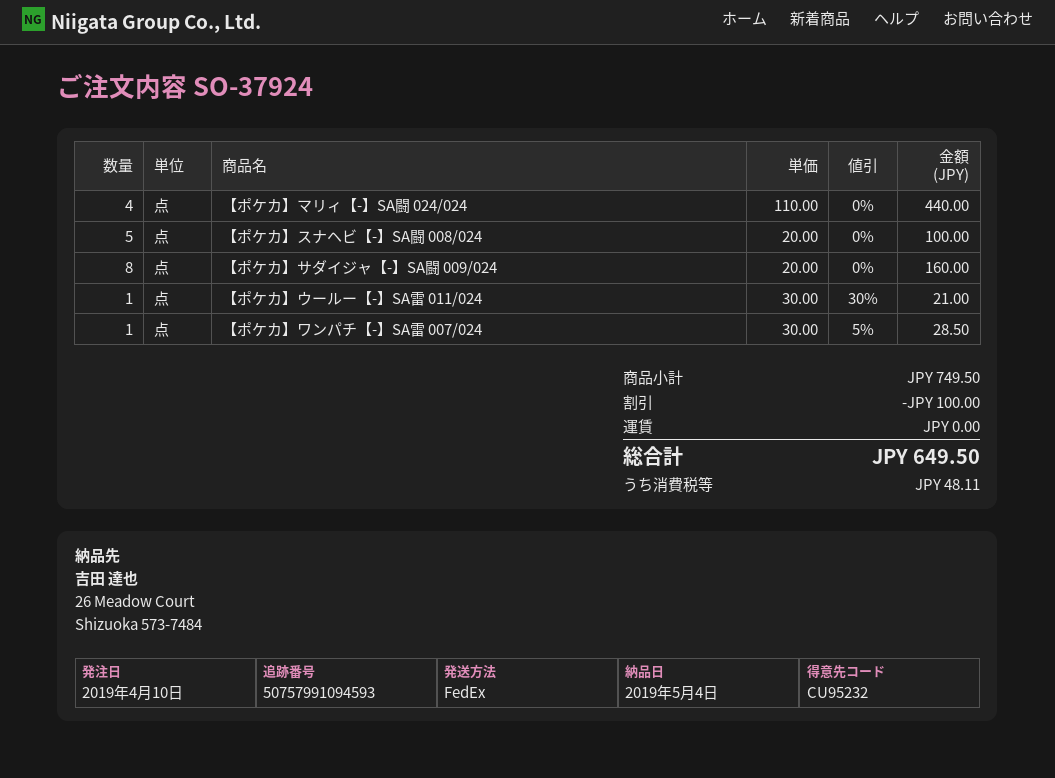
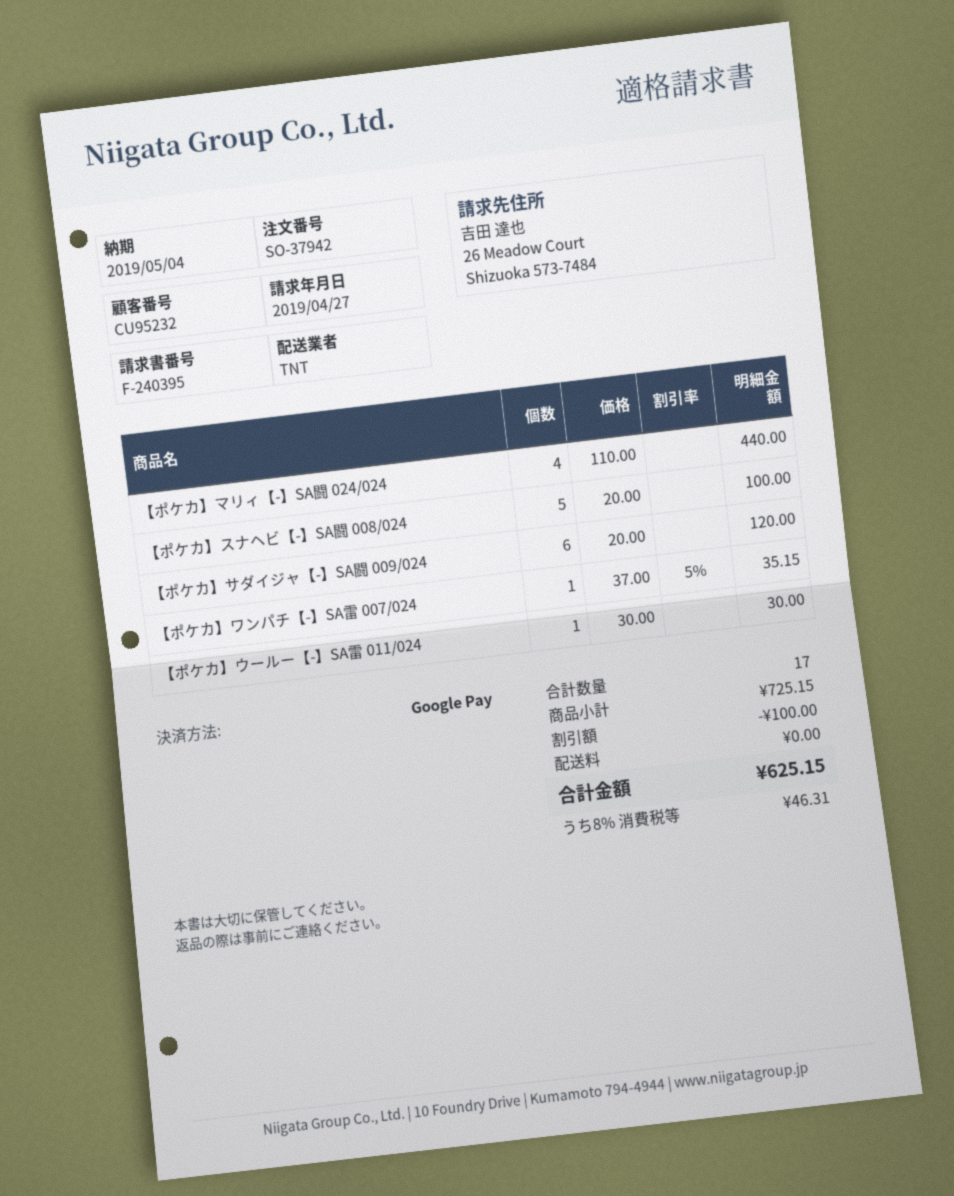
order number: SO-37924 -> SO-37942
shipping method: FedEx -> TNT
【ポケカ】サダイジャ【-】SA闘 009/024: 8 x 20.00 = 160.00 -> 6 x 20.00 = 120.00
【ポケカ】ウールー【-】SA雷 011/024: 1 x 30.00 - 30% = 21.00 -> 1 x 30.00 = 30.00
【ポケカ】ワンパチ【-】SA雷 007/024: 1 x 30.00 - 5% = 28.50 -> 1 x 37.00 - 5% = 35.15
subtotal: 749.50 -> 725.15
tax: 48.11 -> 46.31
total: 649.50 -> 625.15

